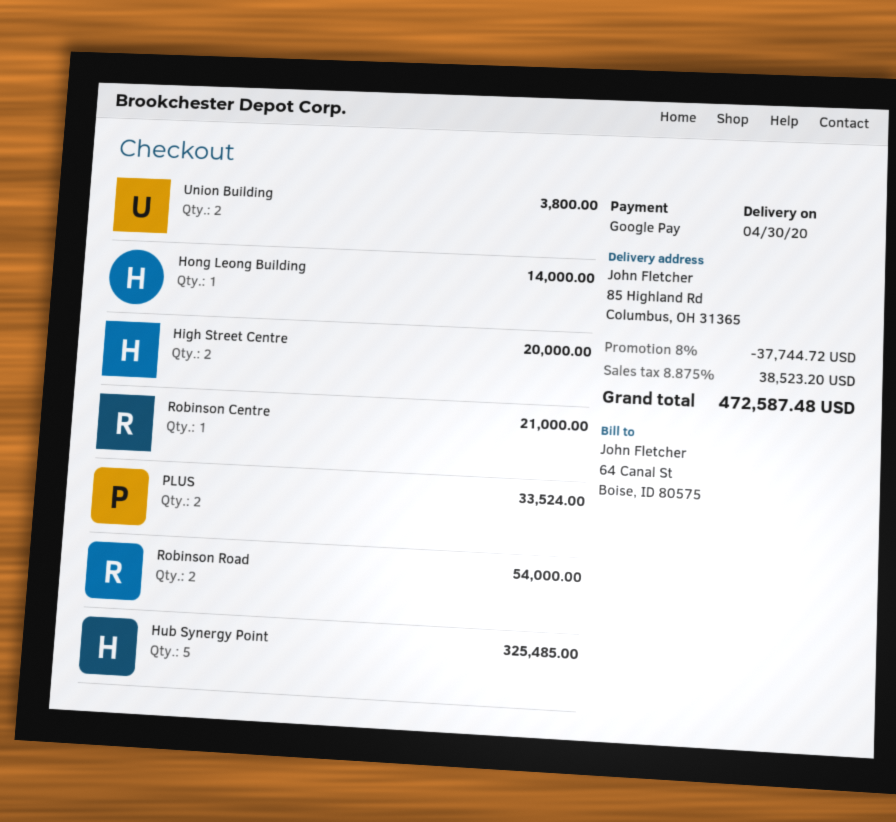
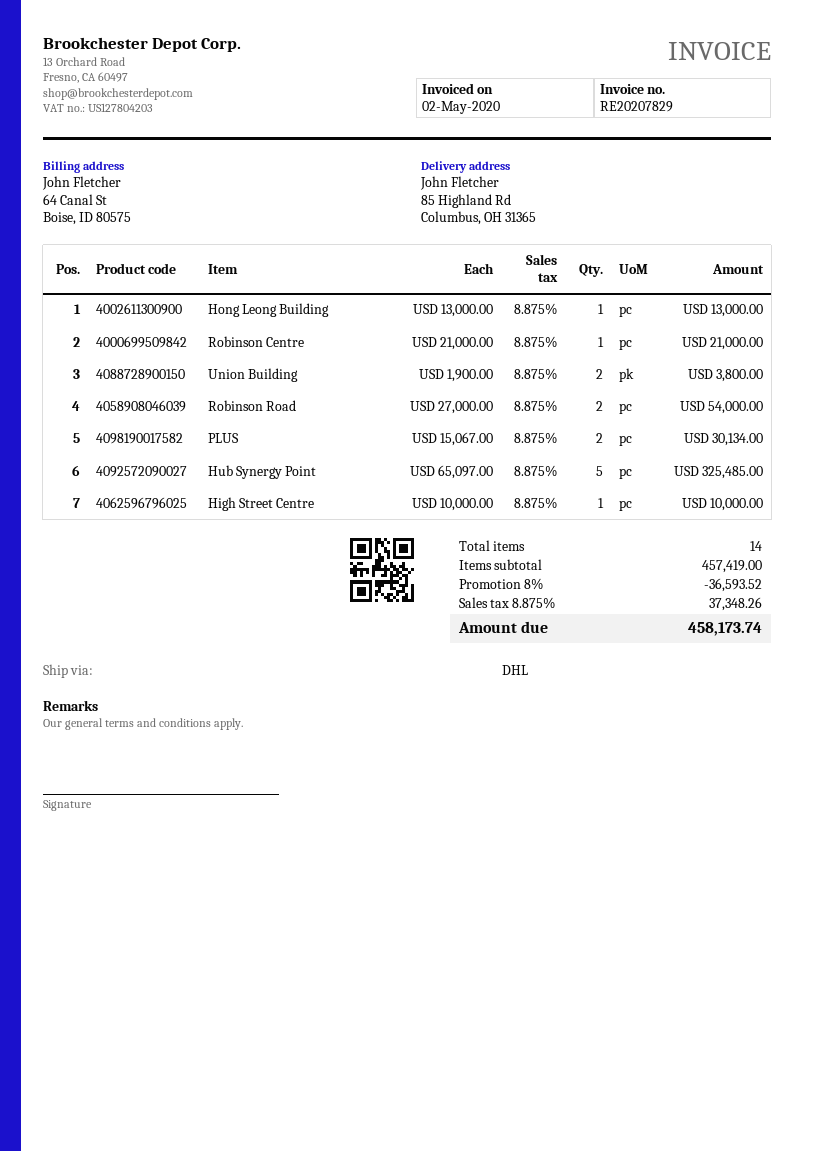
Hong Leong Building: 1 for 14000.00 -> 1 for 13000.00
High Street Centre: 2 for 20000.00 -> 1 for 10000.00
PLUS: 2 for 33524.00 -> 2 for 30134.00
discount: 8% = 37744.72 -> 8% = 36593.52
tax: 8.875% = 38523.20 -> 8.875% = 37348.26
total: 472587.48 -> 458173.74

